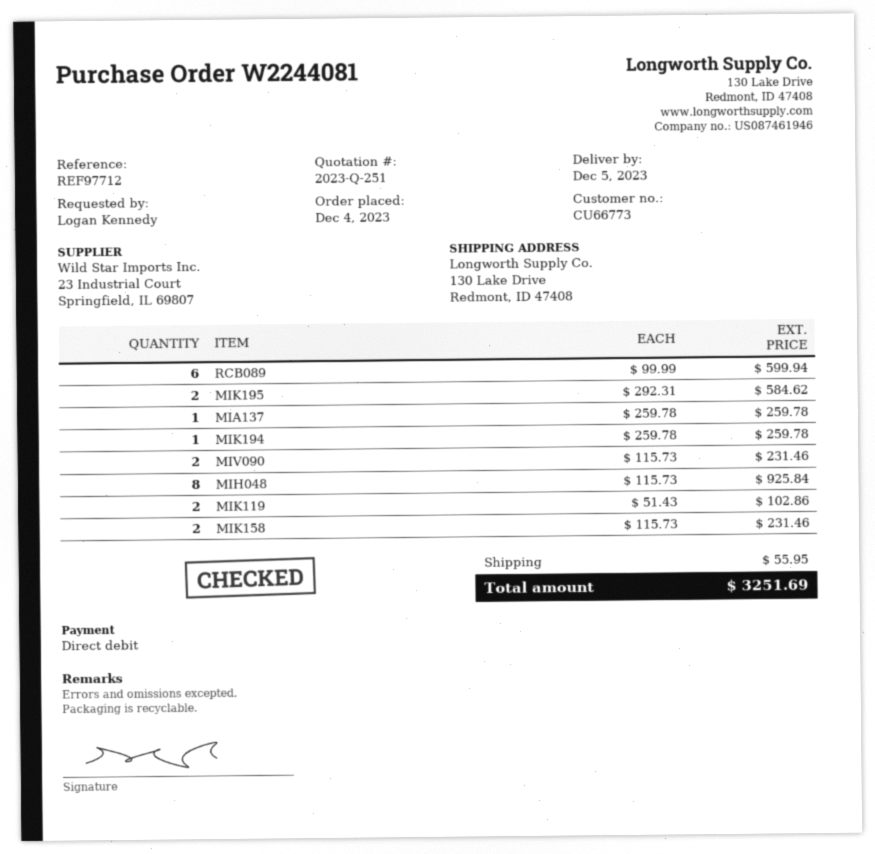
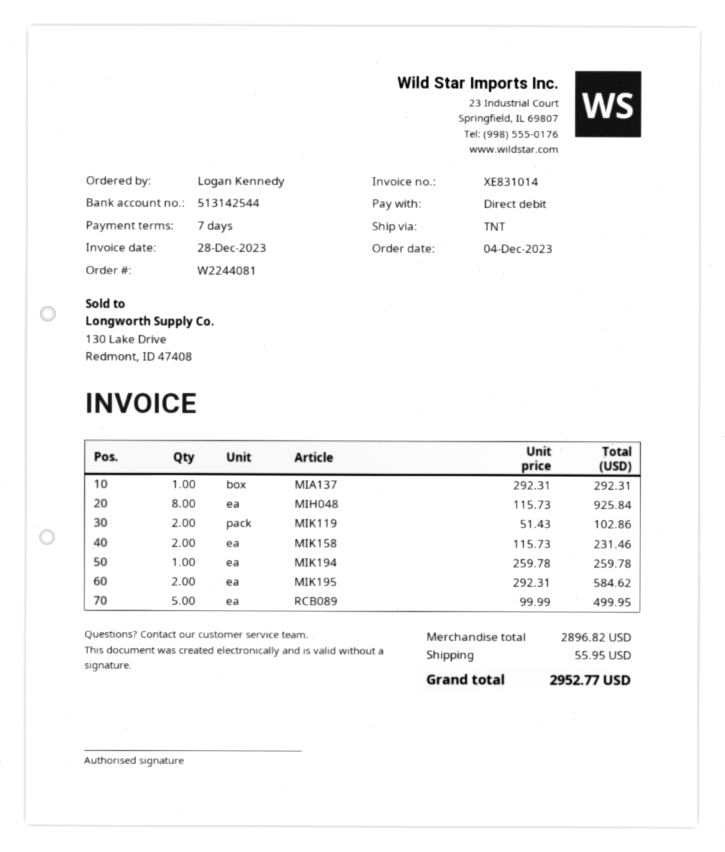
RCB089: 6 x 99.99 = 599.94 -> 5 x 99.99 = 499.95
MIA137: 1 x 259.78 = 259.78 -> 1 x 292.31 = 292.31
MIV090: 2 x 115.73 = 231.46 -> none
total: 3251.69 -> 2952.77

